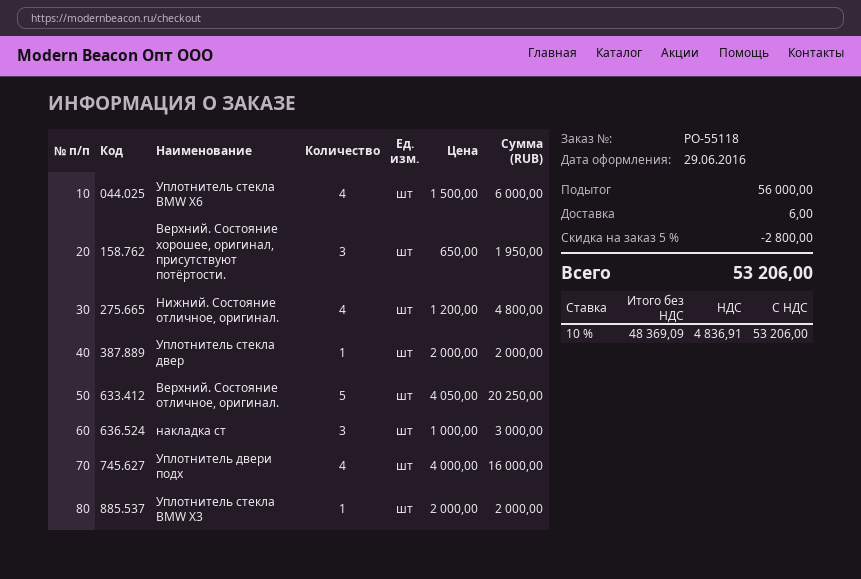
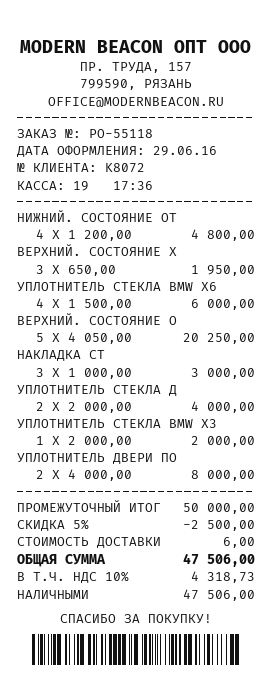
Уплотнитель стекла двер: 1 x 2000.00 = 2000.00 -> 2 x 2000.00 = 4000.00
Уплотнитель двери подх: 4 x 4000.00 = 16000.00 -> 2 x 4000.00 = 8000.00
subtotal: 56000.00 -> 50000.00
discount: 5% = 2800.00 -> 5% = 2500.00
tax: 10% = 4836.91 -> 10% = 4318.73
total: 53206.00 -> 47506.00

